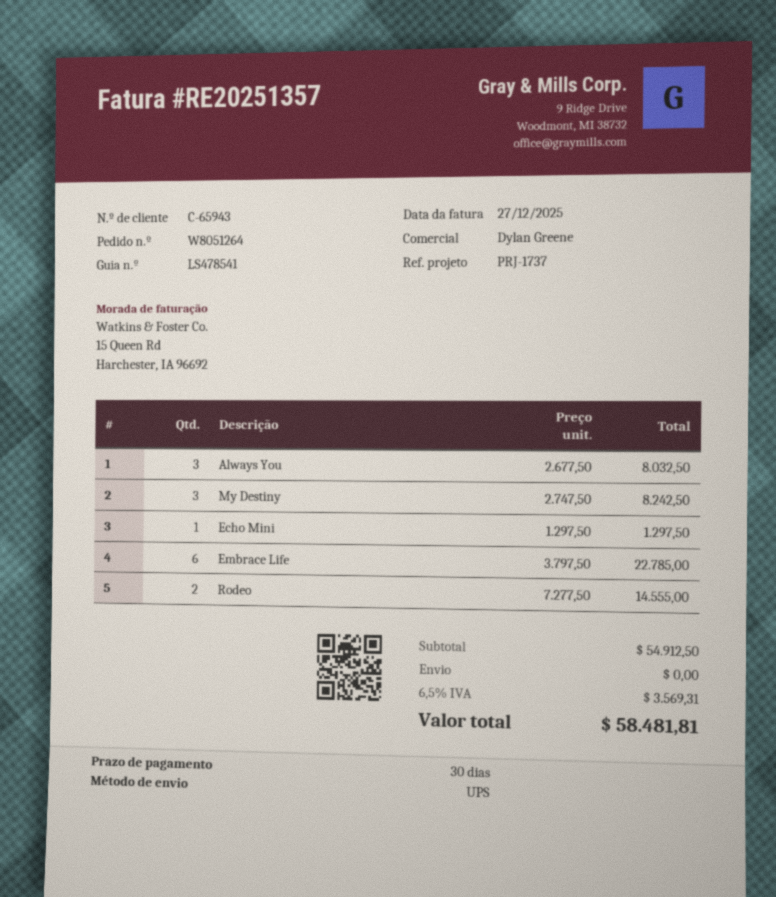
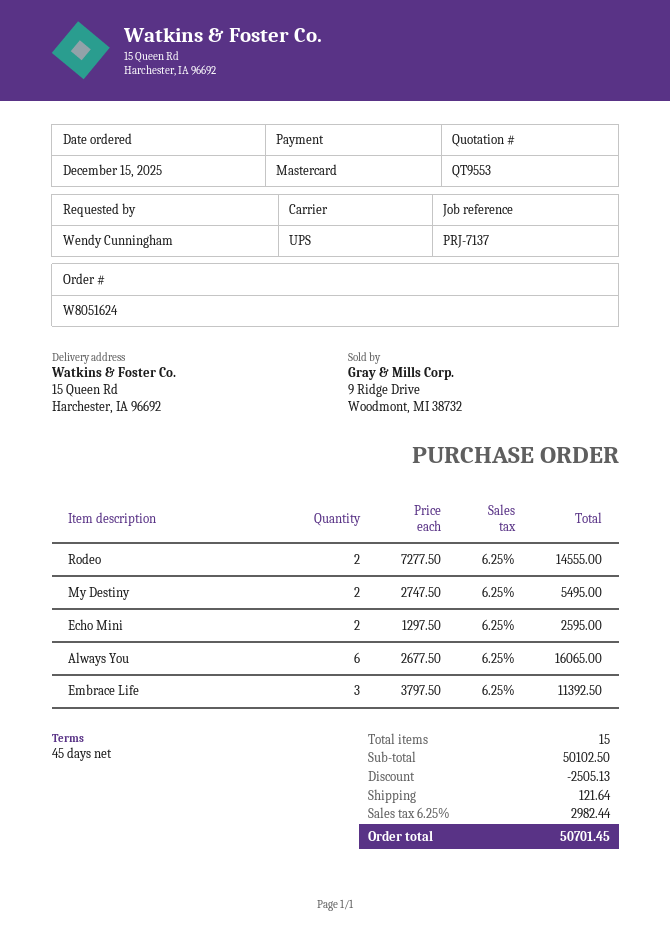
order number: W8051264 -> W8051624
payment terms: 30 days -> 45 days
reference: PRJ-1737 -> PRJ-7137
Always You: 3 x 2677.50 = 8032.50 -> 6 x 2677.50 = 16065.00
My Destiny: 3 x 2747.50 = 8242.50 -> 2 x 2747.50 = 5495.00
Echo Mini: 1 x 1297.50 = 1297.50 -> 2 x 1297.50 = 2595.00
Embrace Life: 6 x 3797.50 = 22785.00 -> 3 x 3797.50 = 11392.50
subtotal: 54912.50 -> 50102.50
discount: none -> 2505.13
shipping: 0.00 -> 121.64
tax: 6.5% = 3569.31 -> 6.25% = 2982.44
total: 58481.81 -> 50701.45

